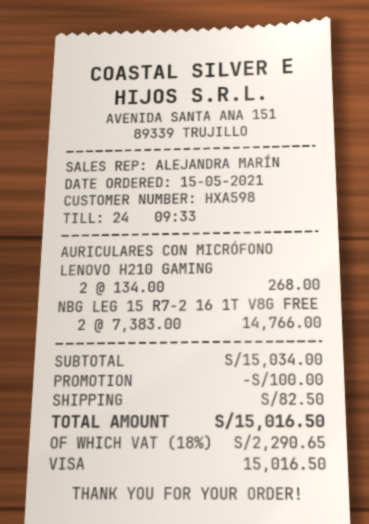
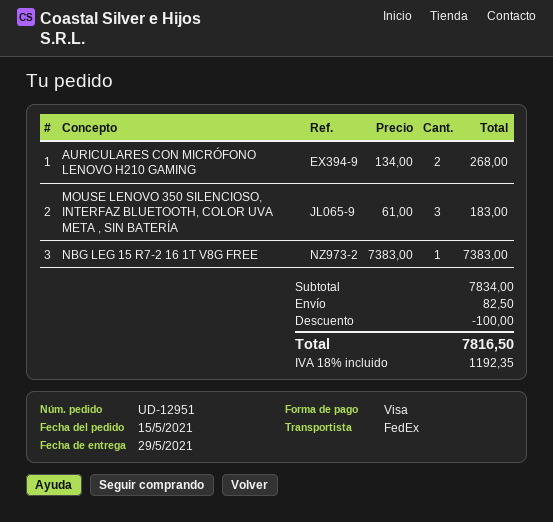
NBG LEG 15 R7-2 16 1T V8G FREE: 2 x 7383.00 = 14766.00 -> 1 x 7383.00 = 7383.00
MOUSE LENOVO 350 SILENCIOSO, INTERFAZ BLUETOOTH, COLOR UVA META , SIN BATERÍA: none -> 3 x 61.00 = 183.00
subtotal: 15034.00 -> 7834.00
tax: 18% = 2290.65 -> 18% = 1192.35
total: 15016.50 -> 7816.50

